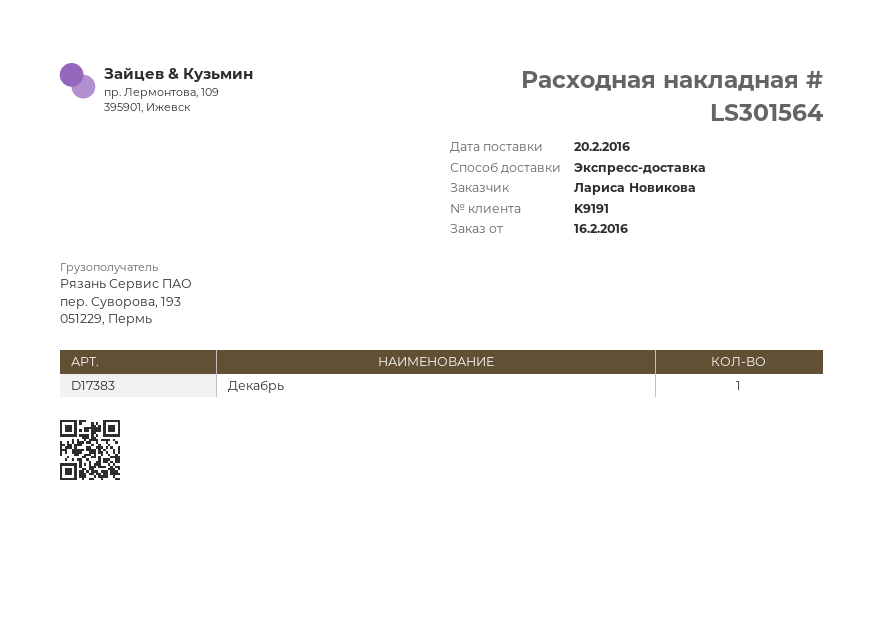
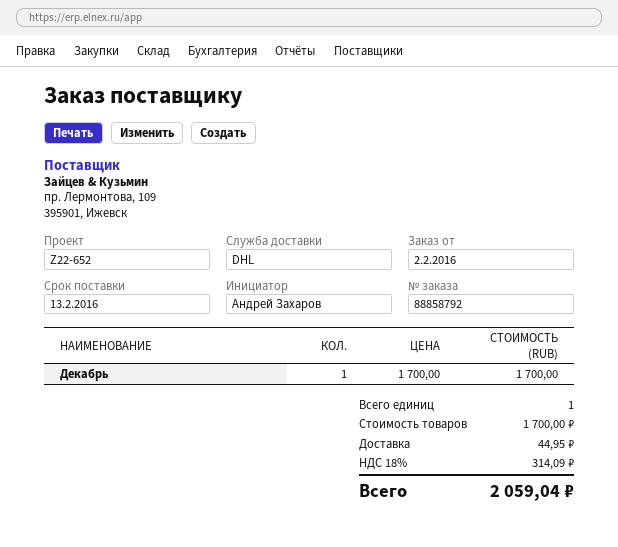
order date: 2016-02-16 -> 2016-02-02
delivery date: 2016-02-20 -> 2016-02-13
ordered by: Лариса Новикова -> Андрей Захаров
shipping method: express -> DHL

